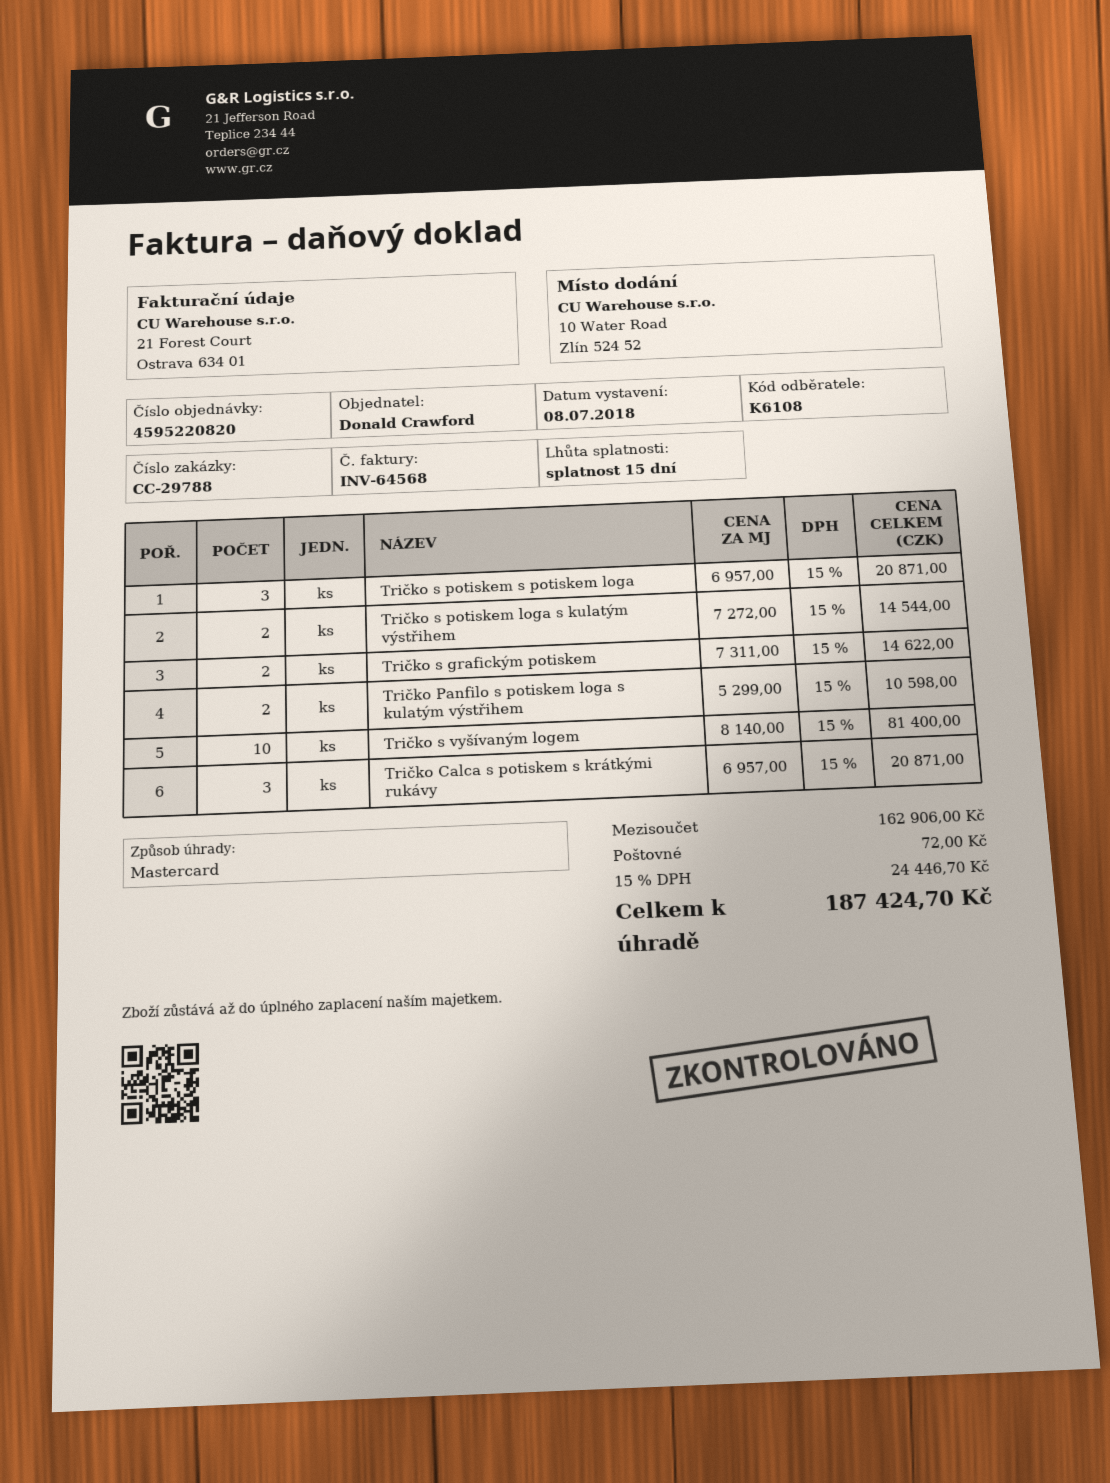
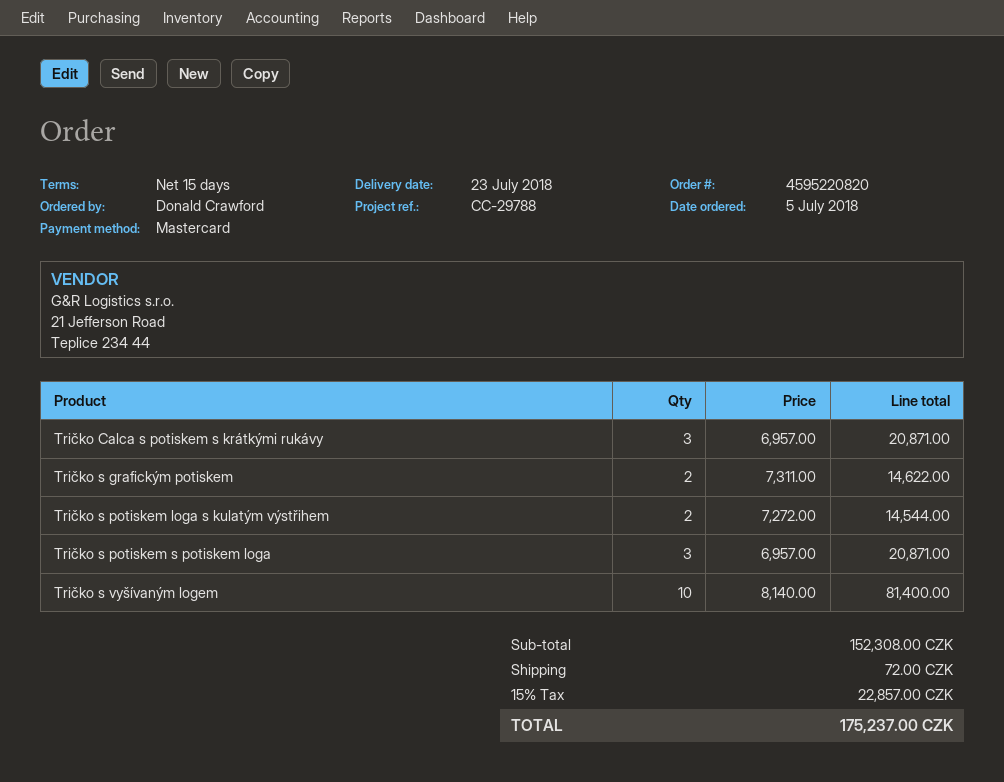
Tričko Panfilo s potiskem loga s kulatým výstřihem: 2 x 5299.00 = 10598.00 -> none
subtotal: 162906.00 -> 152308.00
tax: 15% = 24446.70 -> 15% = 22857.00
total: 187424.70 -> 175237.00

